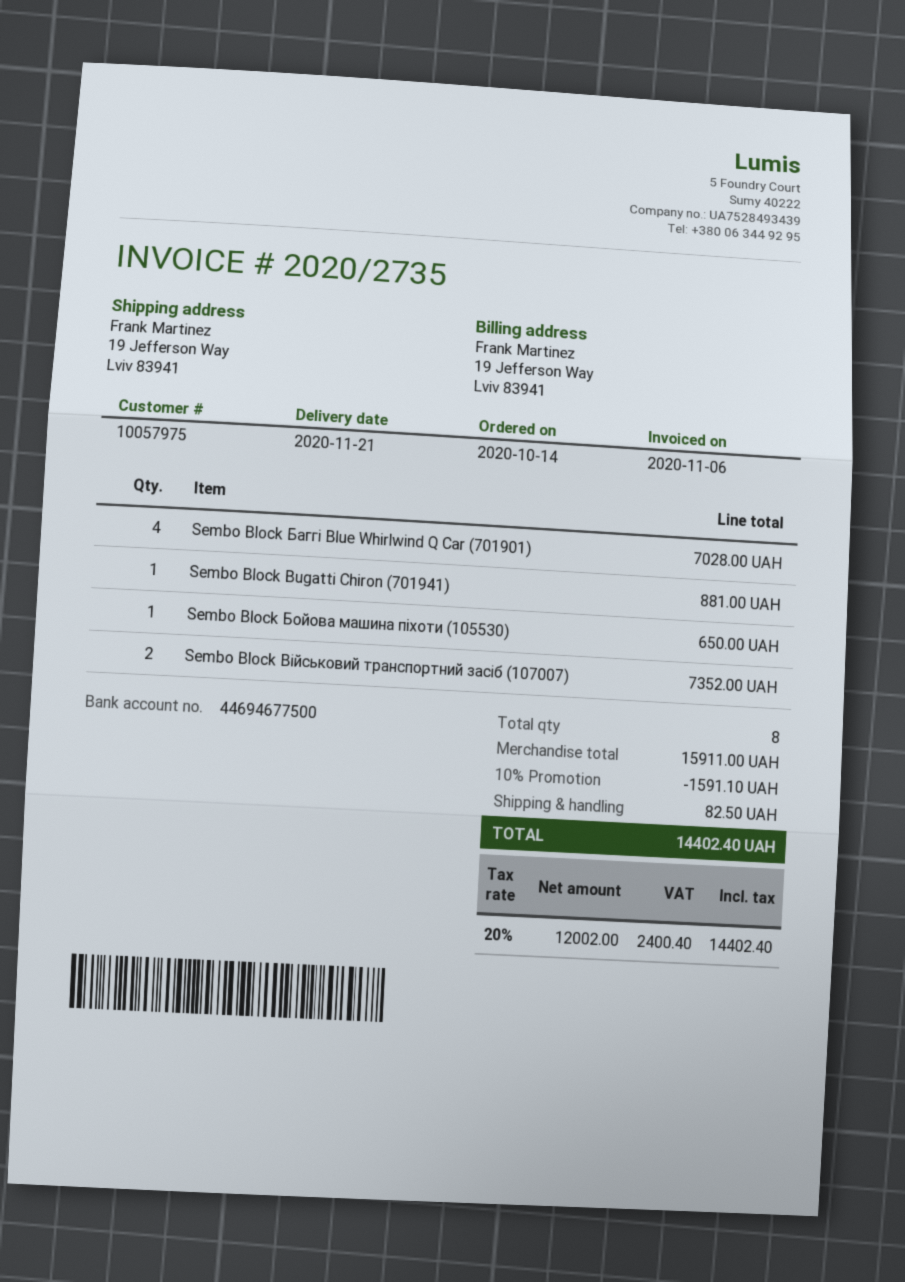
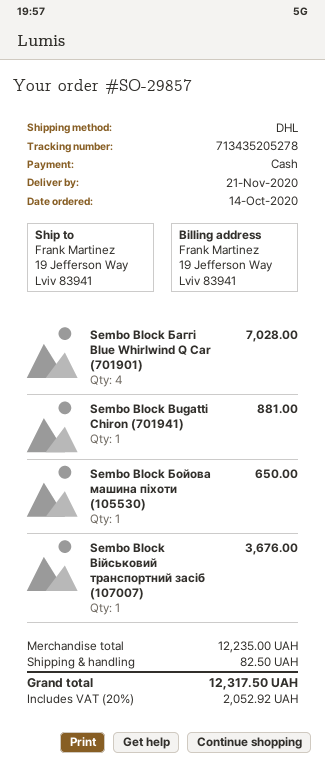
Sembo Block Військовий транспортний засіб (107007): 2 for 7352.00 -> 1 for 3676.00
subtotal: 15911.00 -> 12235.00
discount: 10% = 1591.10 -> none
tax: 20% = 2400.40 -> 20% = 2052.92
total: 14402.40 -> 12317.50

